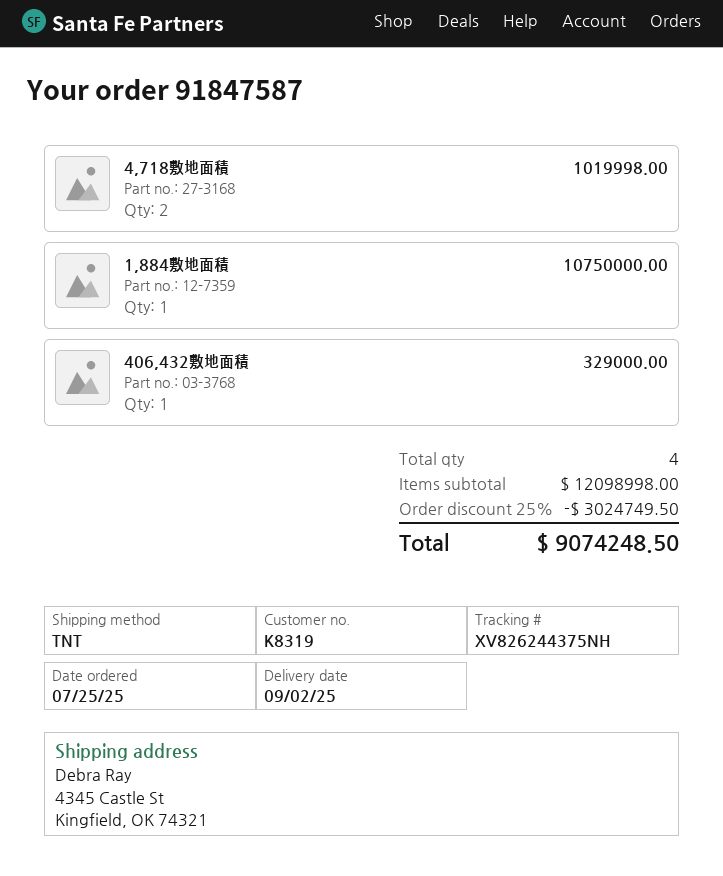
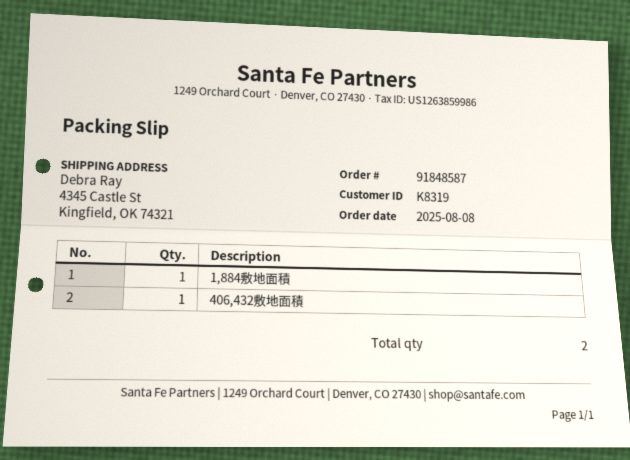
order number: 91847587 -> 91848587
order date: 2025-07-25 -> 2025-08-08
4,718敷地面積: 2 -> none
total quantity: 4 -> 2

